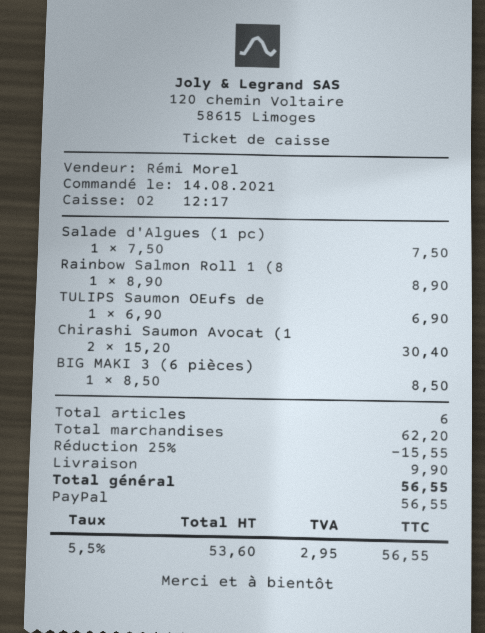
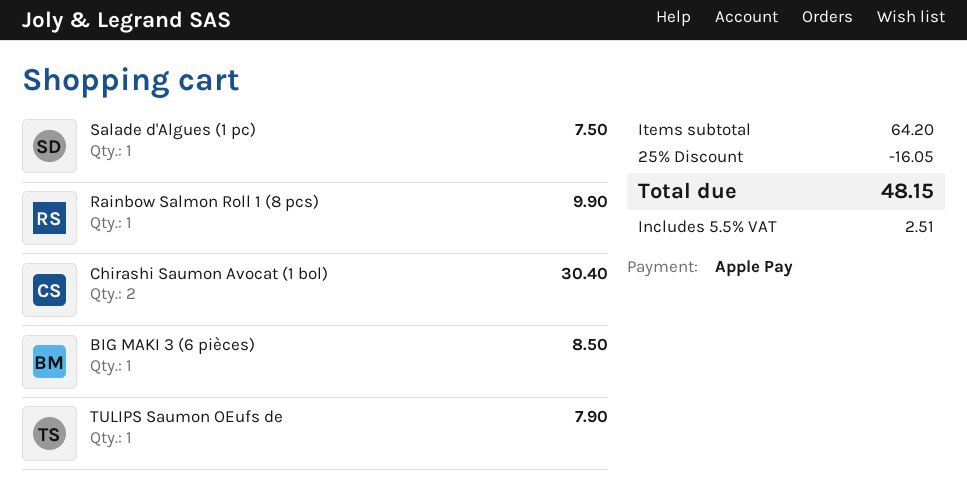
payment method: PayPal -> Apple Pay
Rainbow Salmon Roll 1 (8: 1 for 8.90 -> 1 for 9.90
TULIPS Saumon OEufs de: 1 for 6.90 -> 1 for 7.90
subtotal: 62.20 -> 64.20
discount: 25% = 15.55 -> 25% = 16.05
shipping: 9.90 -> none
tax: 5.5% = 2.95 -> 5.5% = 2.51
total: 56.55 -> 48.15

